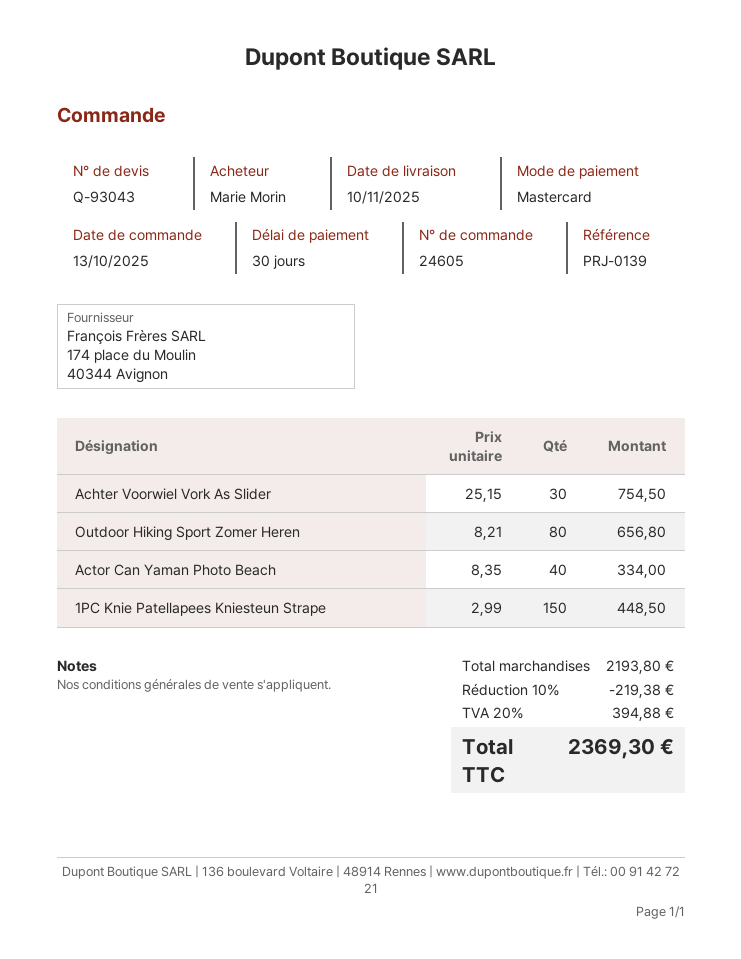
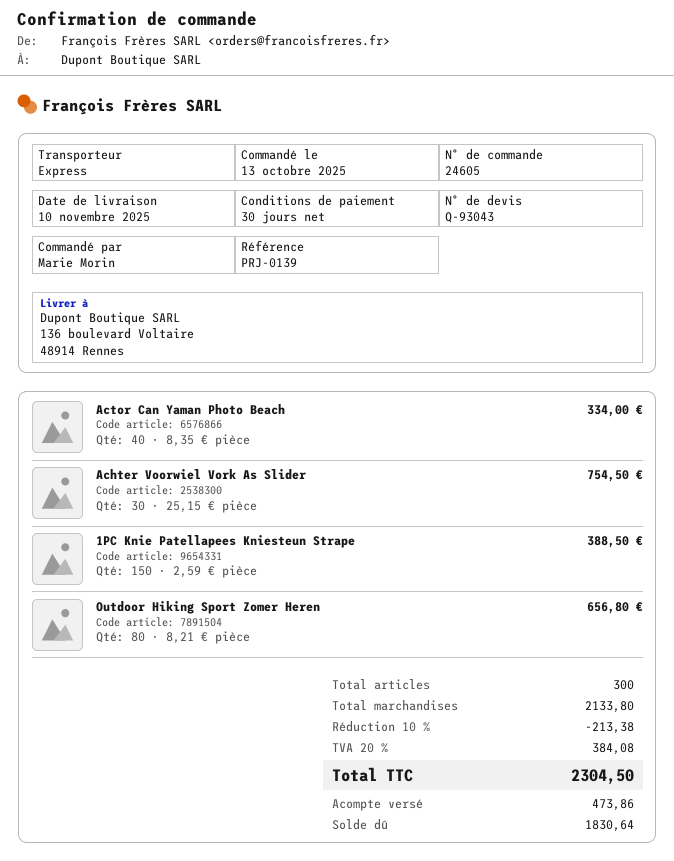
1PC Knie Patellapees Kniesteun Strape: 150 x 2.99 = 448.50 -> 150 x 2.59 = 388.50
subtotal: 2193.80 -> 2133.80
discount: 10% = 219.38 -> 10% = 213.38
tax: 20% = 394.88 -> 20% = 384.08
total: 2369.30 -> 2304.50

